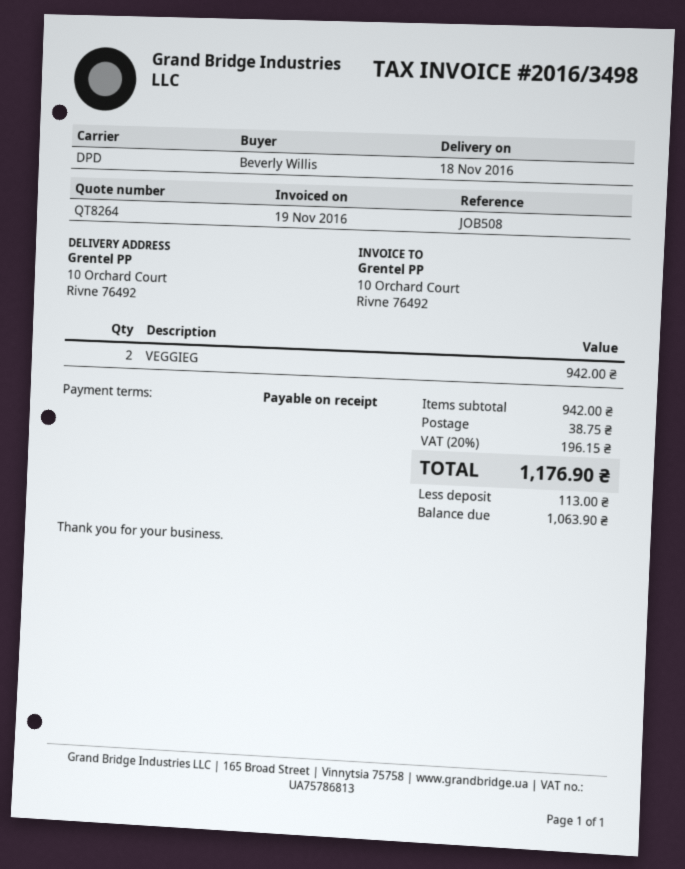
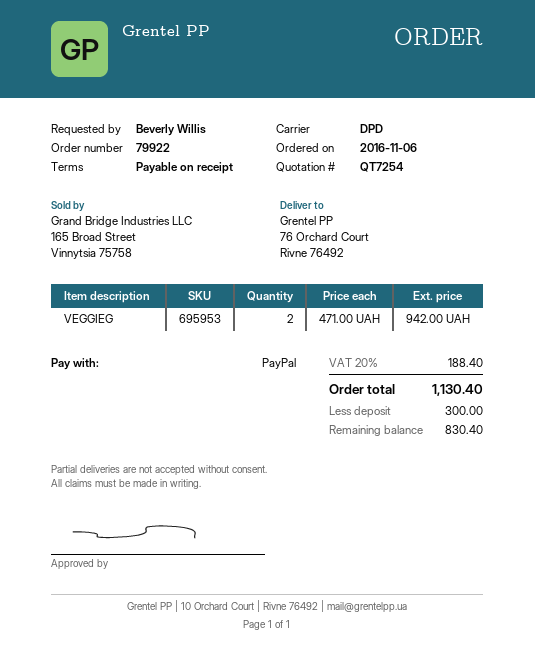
quote number: QT8264 -> QT7254
ship to: 10 Orchard Court, Rivne 76492 -> 76 Orchard Court, Rivne 76492
shipping: 38.75 -> none
tax: 20% = 196.15 -> 20% = 188.40
total: 1176.90 -> 1130.40
deposit: 113.00 -> 300.00
balance: 1063.90 -> 830.40

